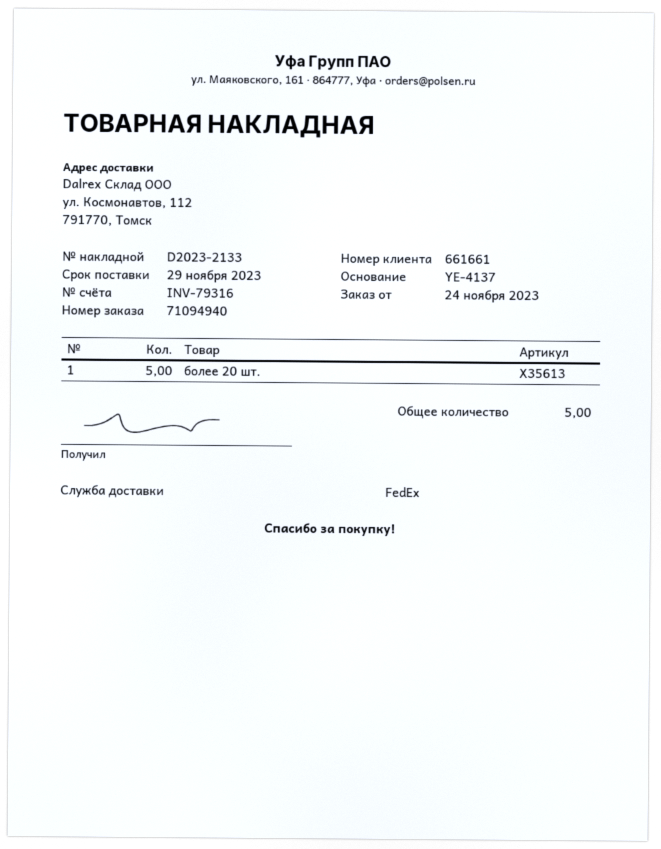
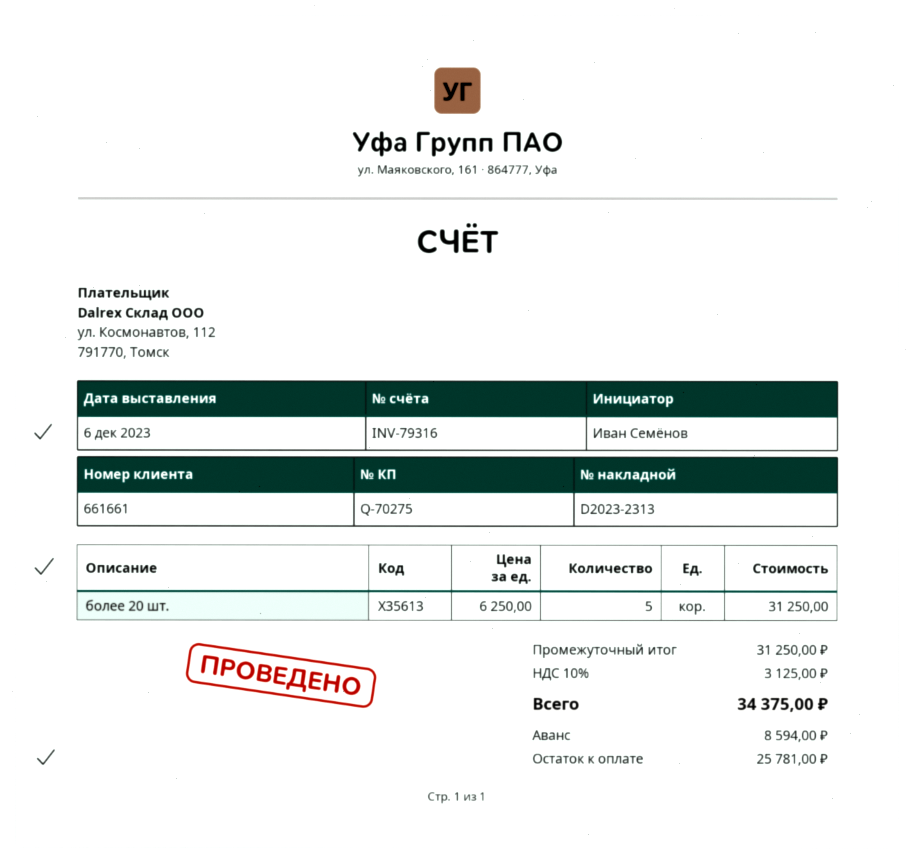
delivery note number: D2023-2133 -> D2023-2313

